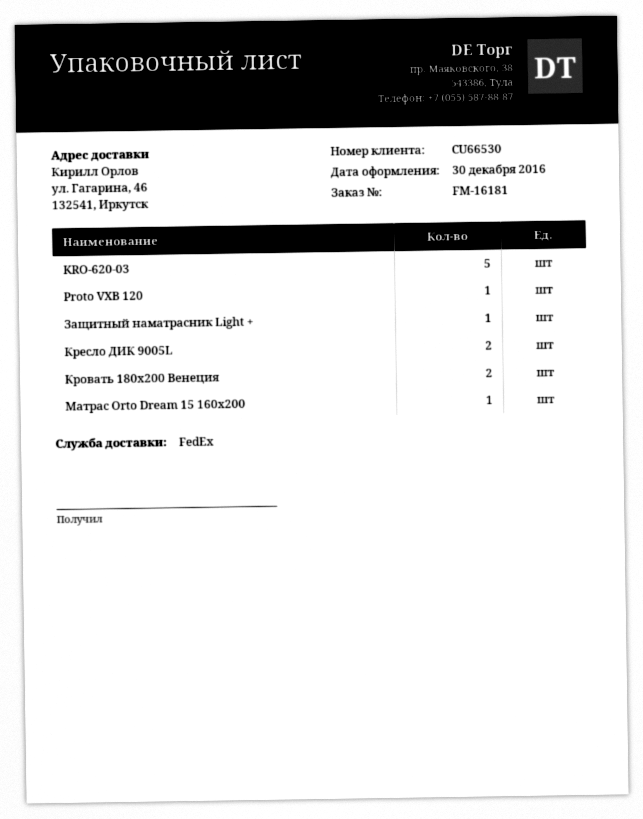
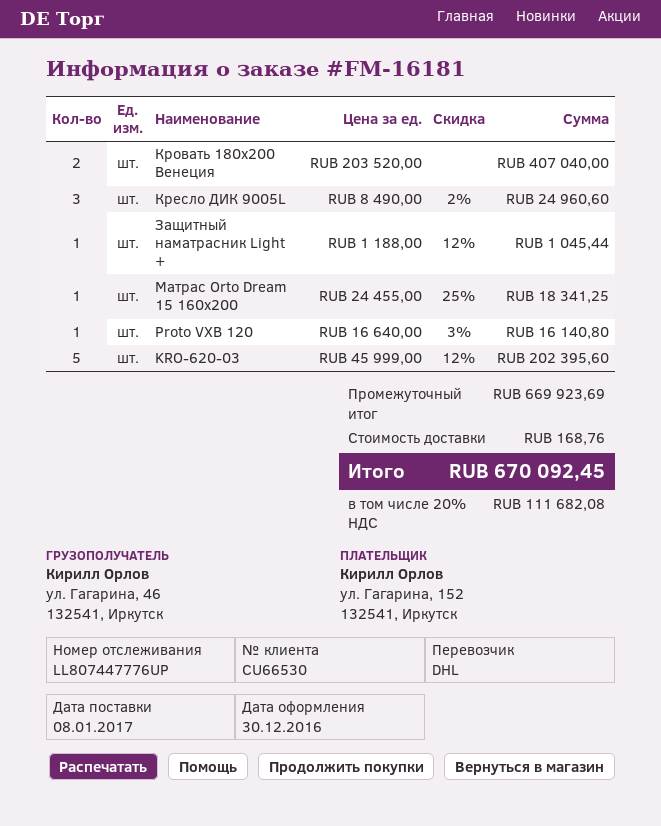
shipping method: FedEx -> DHL
Кресло ДИК 9005L: 2 -> 3

